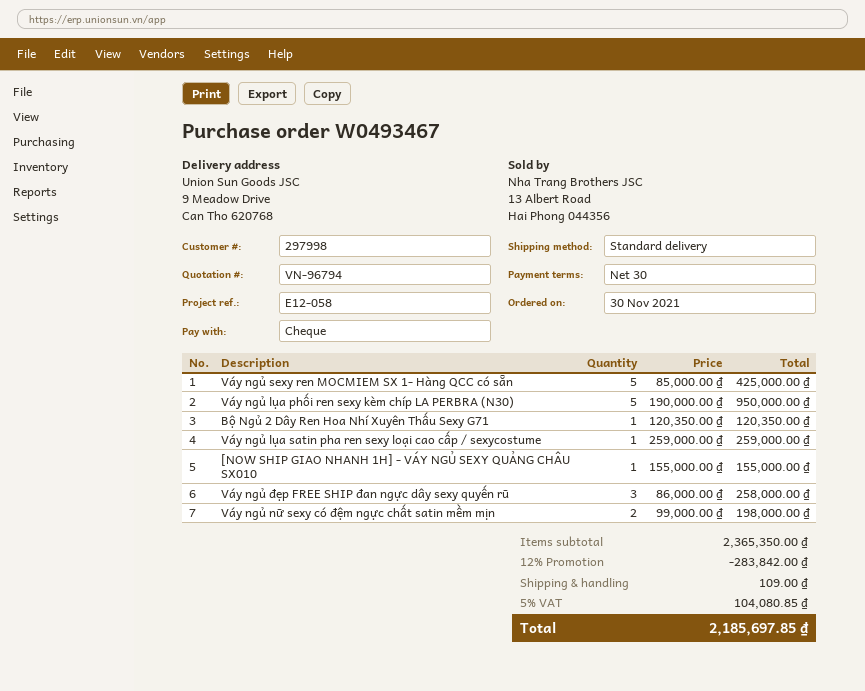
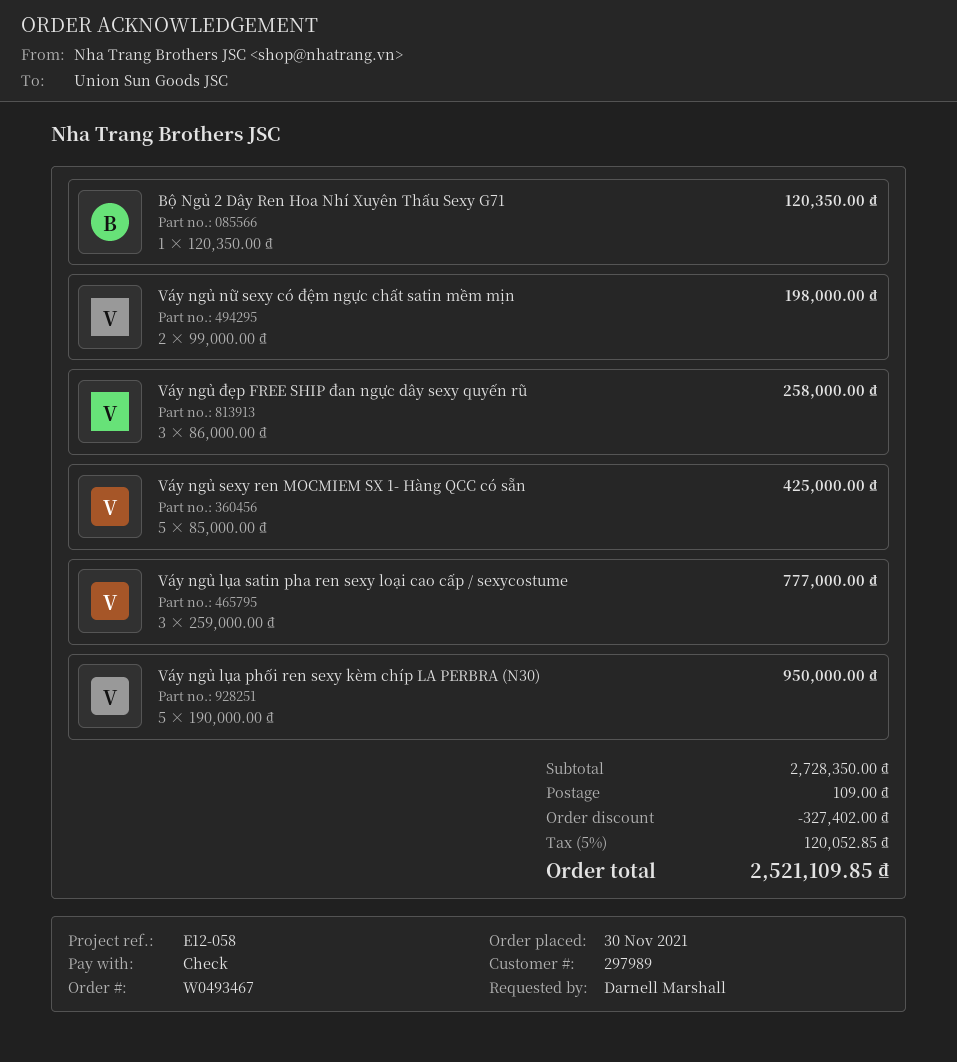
customer number: 297998 -> 297989
Váy ngủ lụa satin pha ren sexy loại cao cấp / sexycostume: 1 x 259000.00 = 259000.00 -> 3 x 259000.00 = 777000.00
[NOW SHIP GIAO NHANH 1H] - VÁY NGỦ SEXY QUẢNG CHÂU SX010: 1 x 155000.00 = 155000.00 -> none
subtotal: 2365350.00 -> 2728350.00
discount: 283842.00 -> 327402.00
tax: 5% = 104080.85 -> 5% = 120052.85
total: 2185697.85 -> 2521109.85

